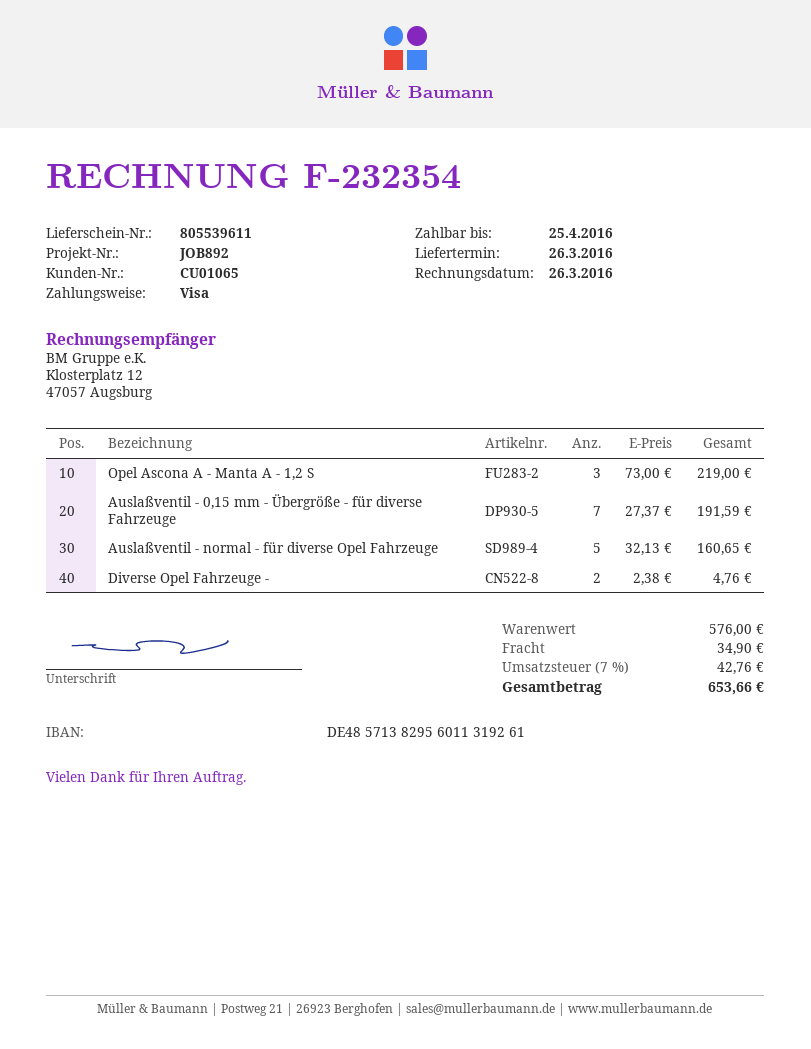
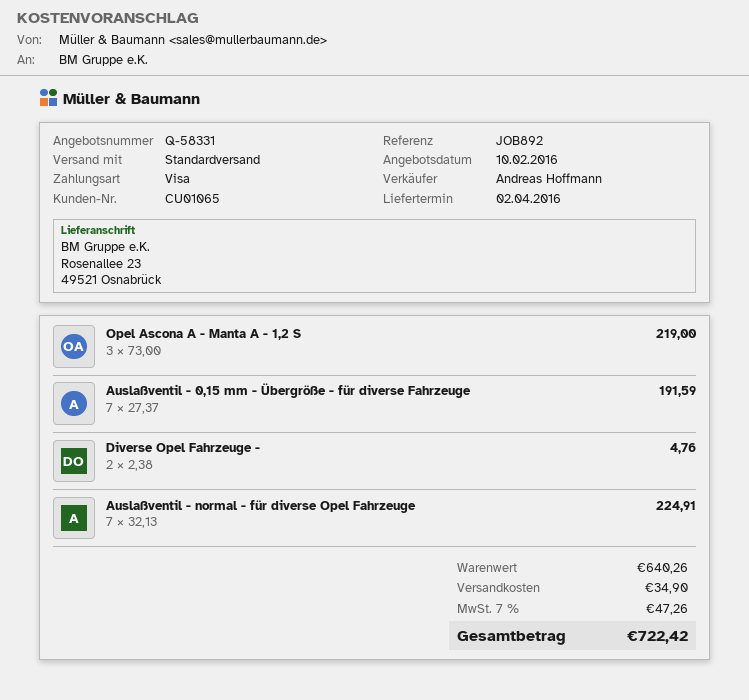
delivery date: 2016-03-26 -> 2016-04-02
Auslaßventil - normal - für diverse Opel Fahrzeuge: 5 x 32.13 = 160.65 -> 7 x 32.13 = 224.91
subtotal: 576.00 -> 640.26
tax: 7% = 42.76 -> 7% = 47.26
total: 653.66 -> 722.42

